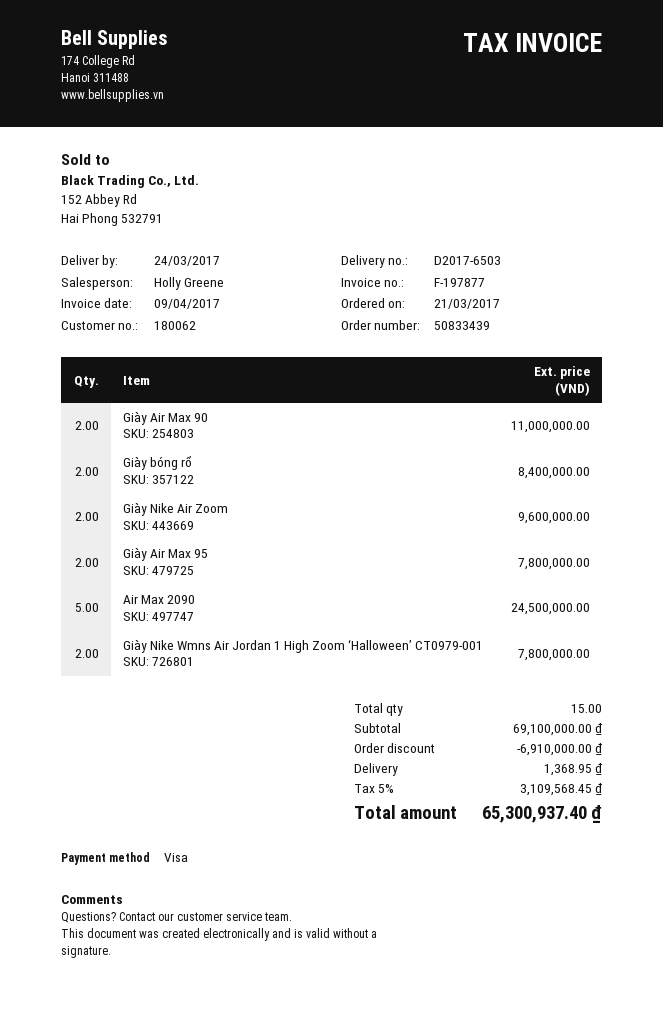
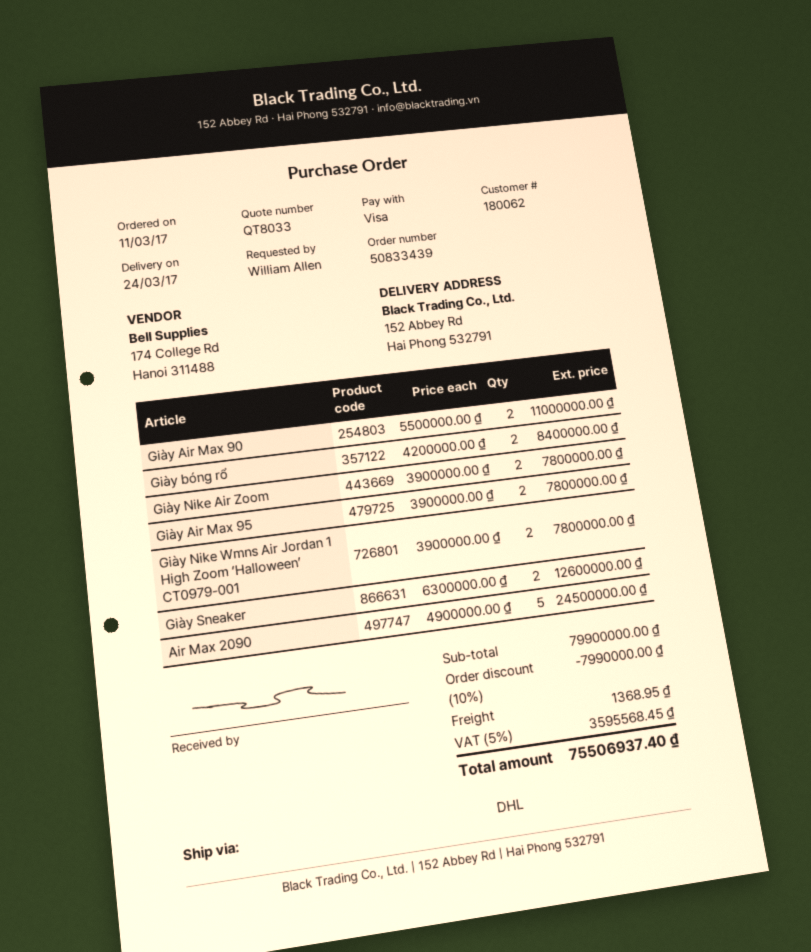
order date: 2017-03-21 -> 2017-03-11
Giày Nike Air Zoom: 2 for 9600000.00 -> 2 for 7800000.00
Giày Sneaker: none -> 2 for 12600000.00
subtotal: 69100000.00 -> 79900000.00
discount: 6910000.00 -> 7990000.00
tax: 5% = 3109568.45 -> 5% = 3595568.45
total: 65300937.40 -> 75506937.40

